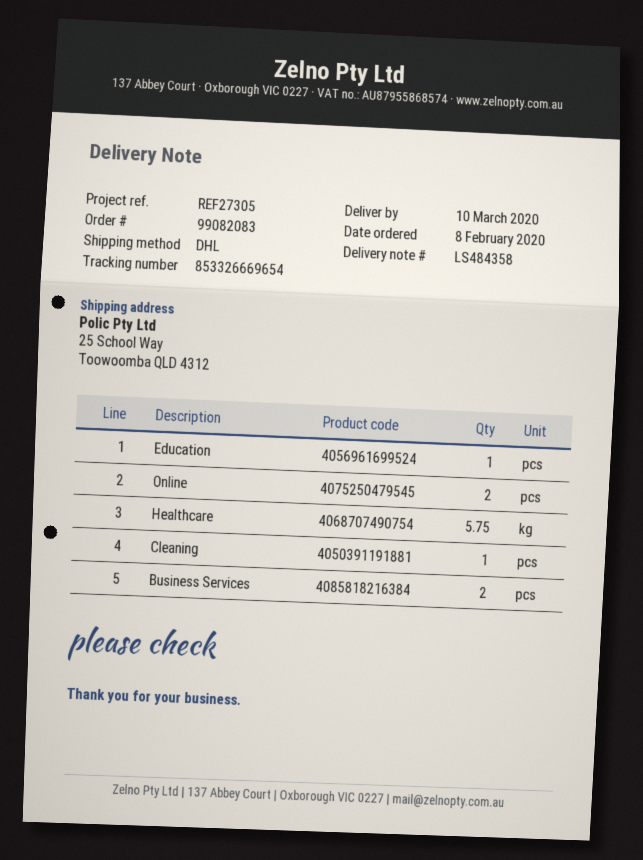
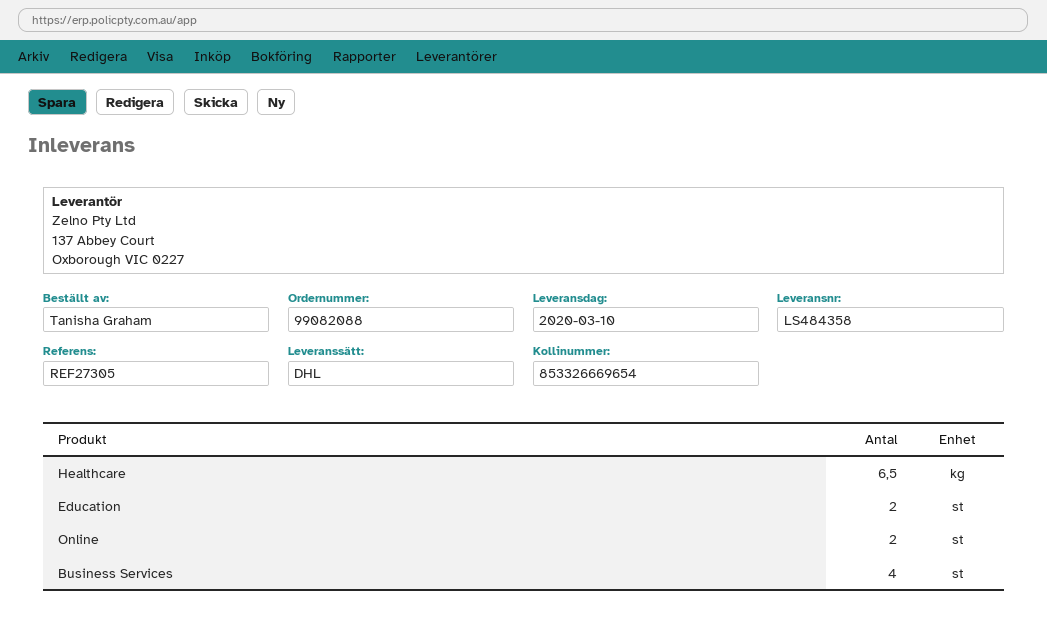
order number: 99082083 -> 99082088
Education: 1 -> 2
Healthcare: 5.75 -> 6.5
Cleaning: 1 -> none
Business Services: 2 -> 4

